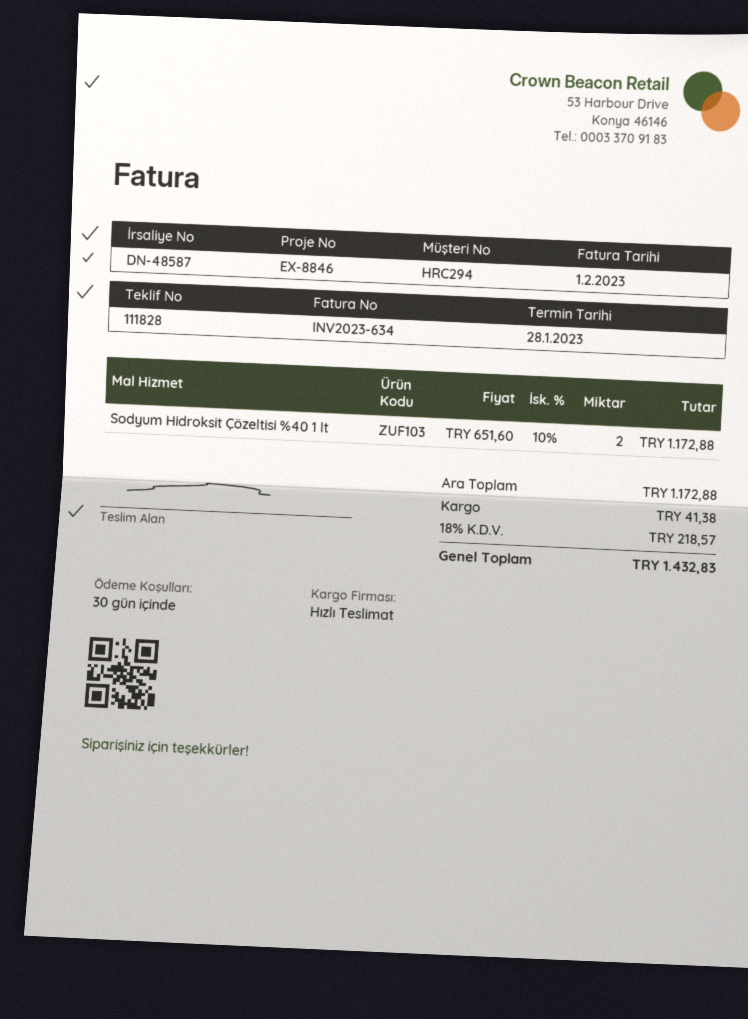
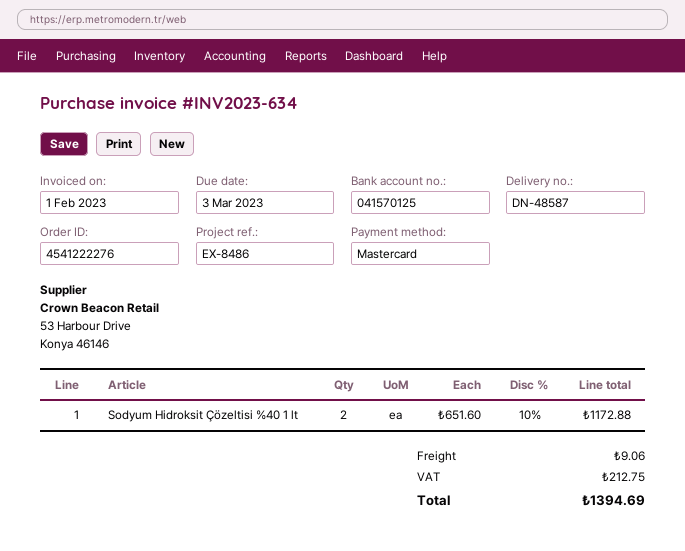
reference: EX-8846 -> EX-8486
shipping: 41.38 -> 9.06
tax: 218.57 -> 212.75
total: 1432.83 -> 1394.69

